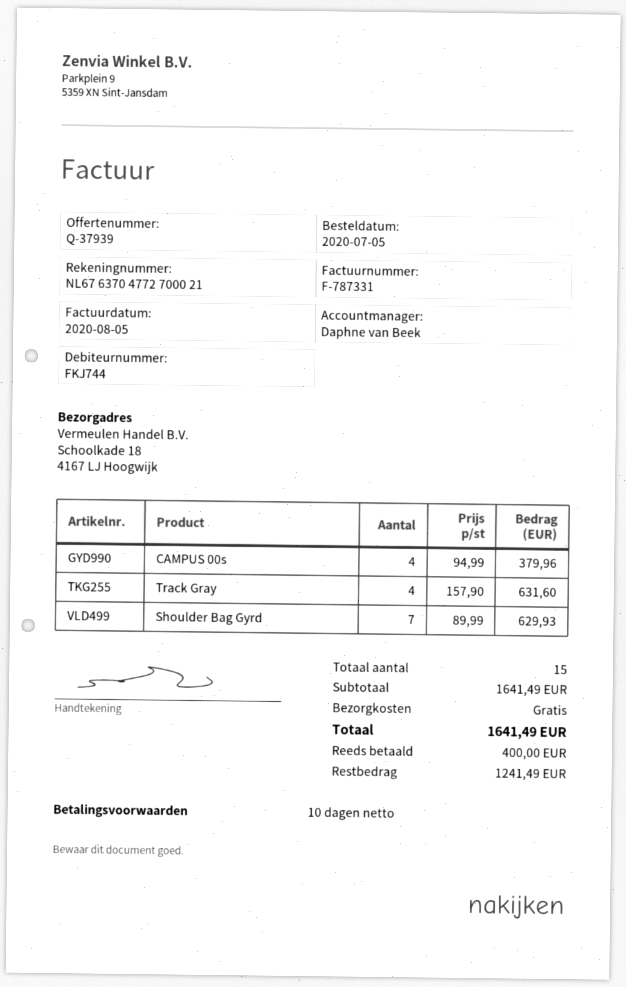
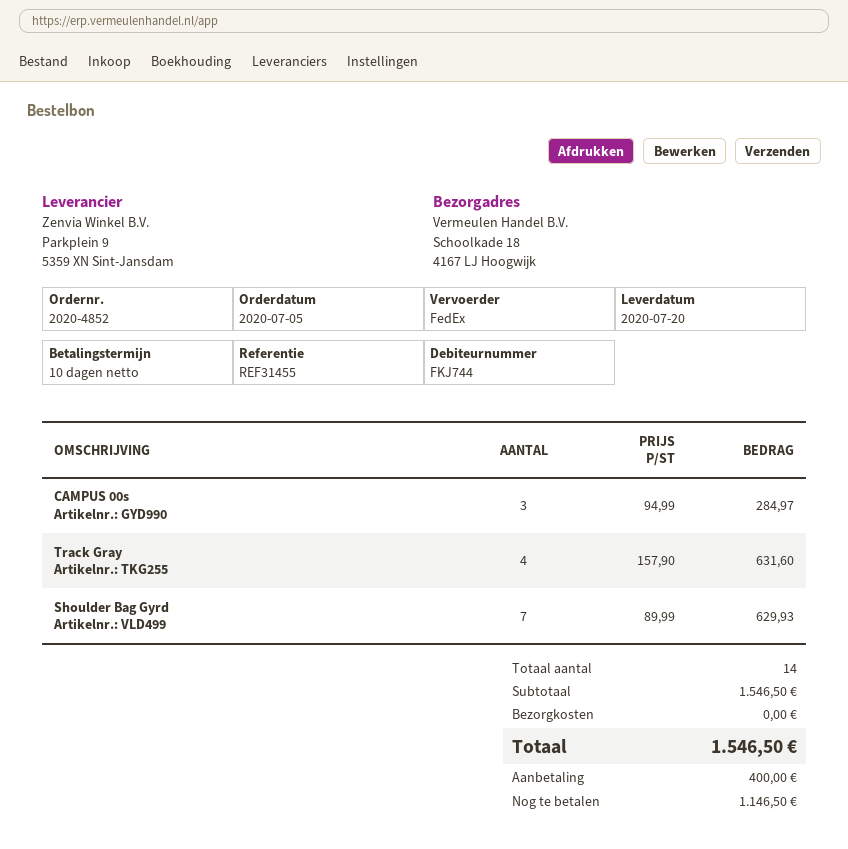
CAMPUS 00s: 4 x 94.99 = 379.96 -> 3 x 94.99 = 284.97
total quantity: 15 -> 14
subtotal: 1641.49 -> 1546.50
total: 1641.49 -> 1546.50
balance: 1241.49 -> 1146.50

